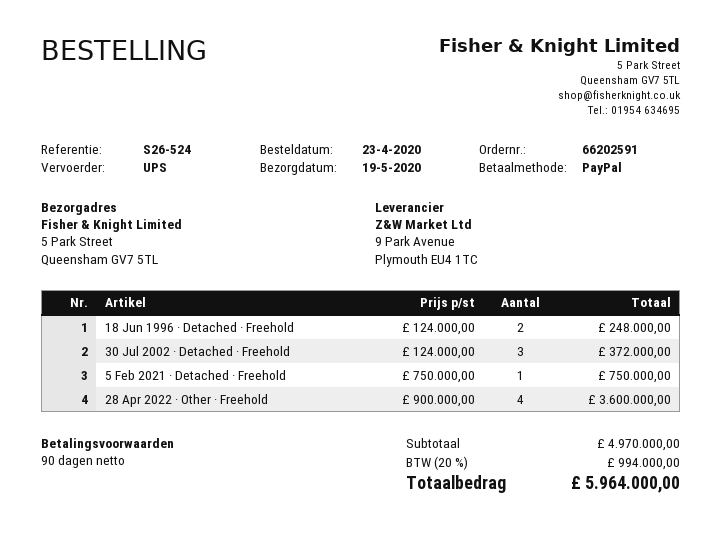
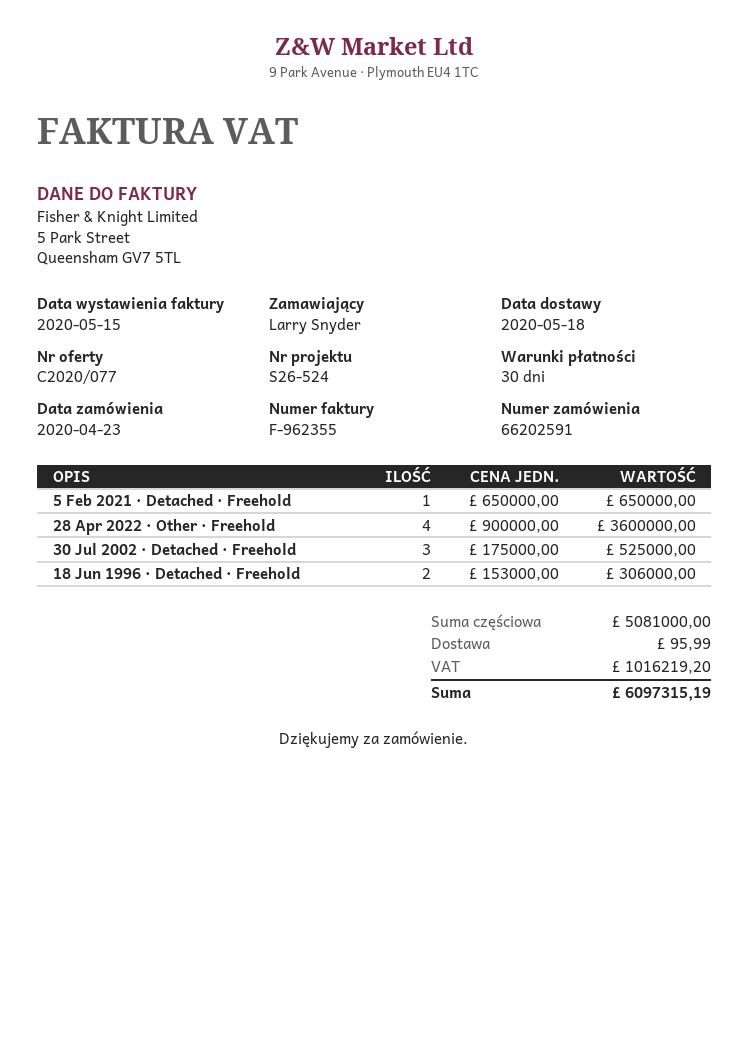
delivery date: 2020-05-19 -> 2020-05-18
payment terms: 90 days -> 30 days
18 Jun 1996 · Detached · Freehold: 2 x 124000.00 = 248000.00 -> 2 x 153000.00 = 306000.00
30 Jul 2002 · Detached · Freehold: 3 x 124000.00 = 372000.00 -> 3 x 175000.00 = 525000.00
5 Feb 2021 · Detached · Freehold: 1 x 750000.00 = 750000.00 -> 1 x 650000.00 = 650000.00
subtotal: 4970000.00 -> 5081000.00
shipping: none -> 95.99
tax: 994000.00 -> 1016219.20
total: 5964000.00 -> 6097315.19

